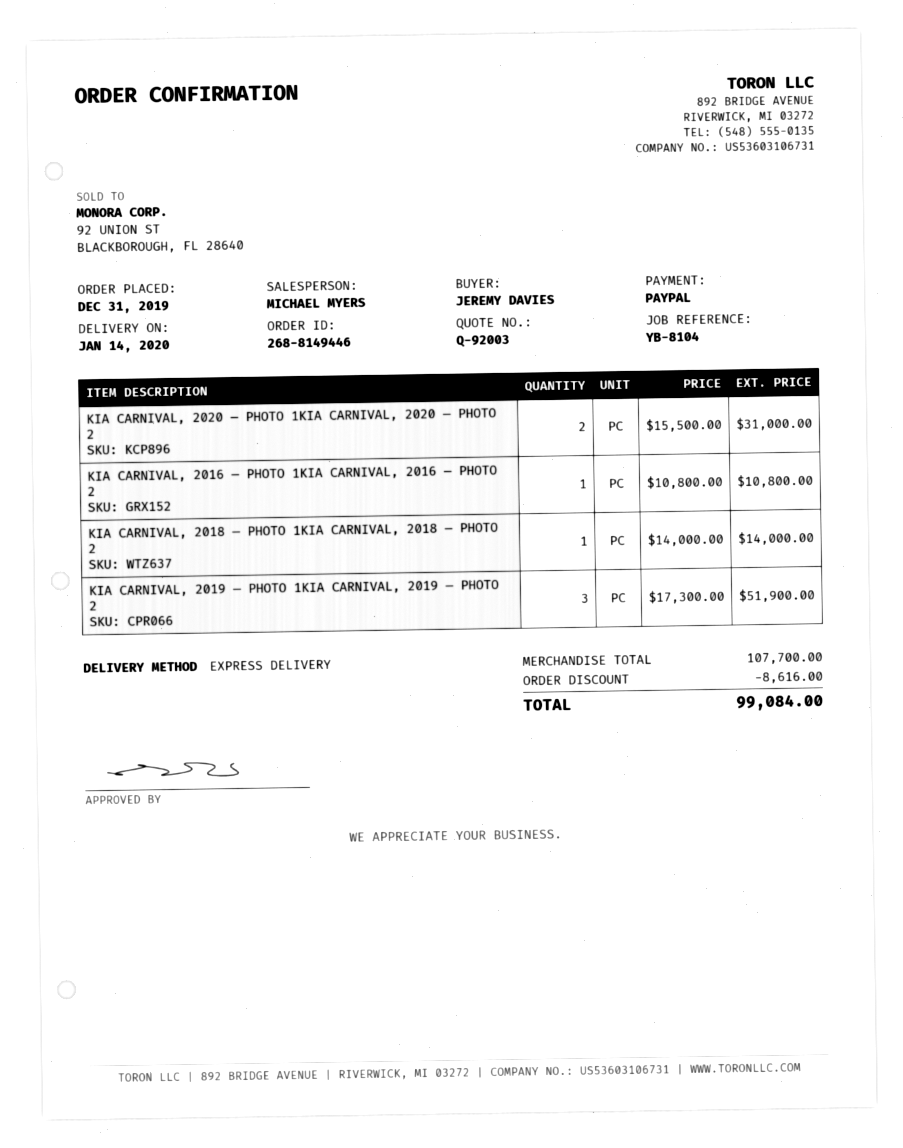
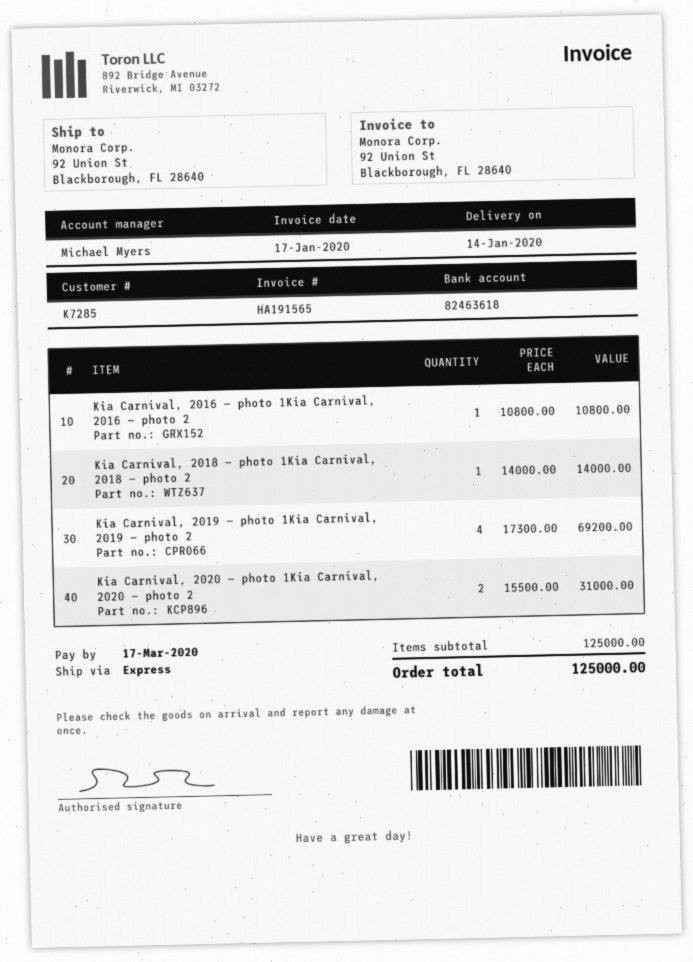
KIA CARNIVAL, 2019 — PHOTO 1KIA CARNIVAL, 2019 — PHOTO 2: 3 x 17300.00 = 51900.00 -> 4 x 17300.00 = 69200.00
subtotal: 107700.00 -> 125000.00
discount: 8616.00 -> none
total: 99084.00 -> 125000.00

